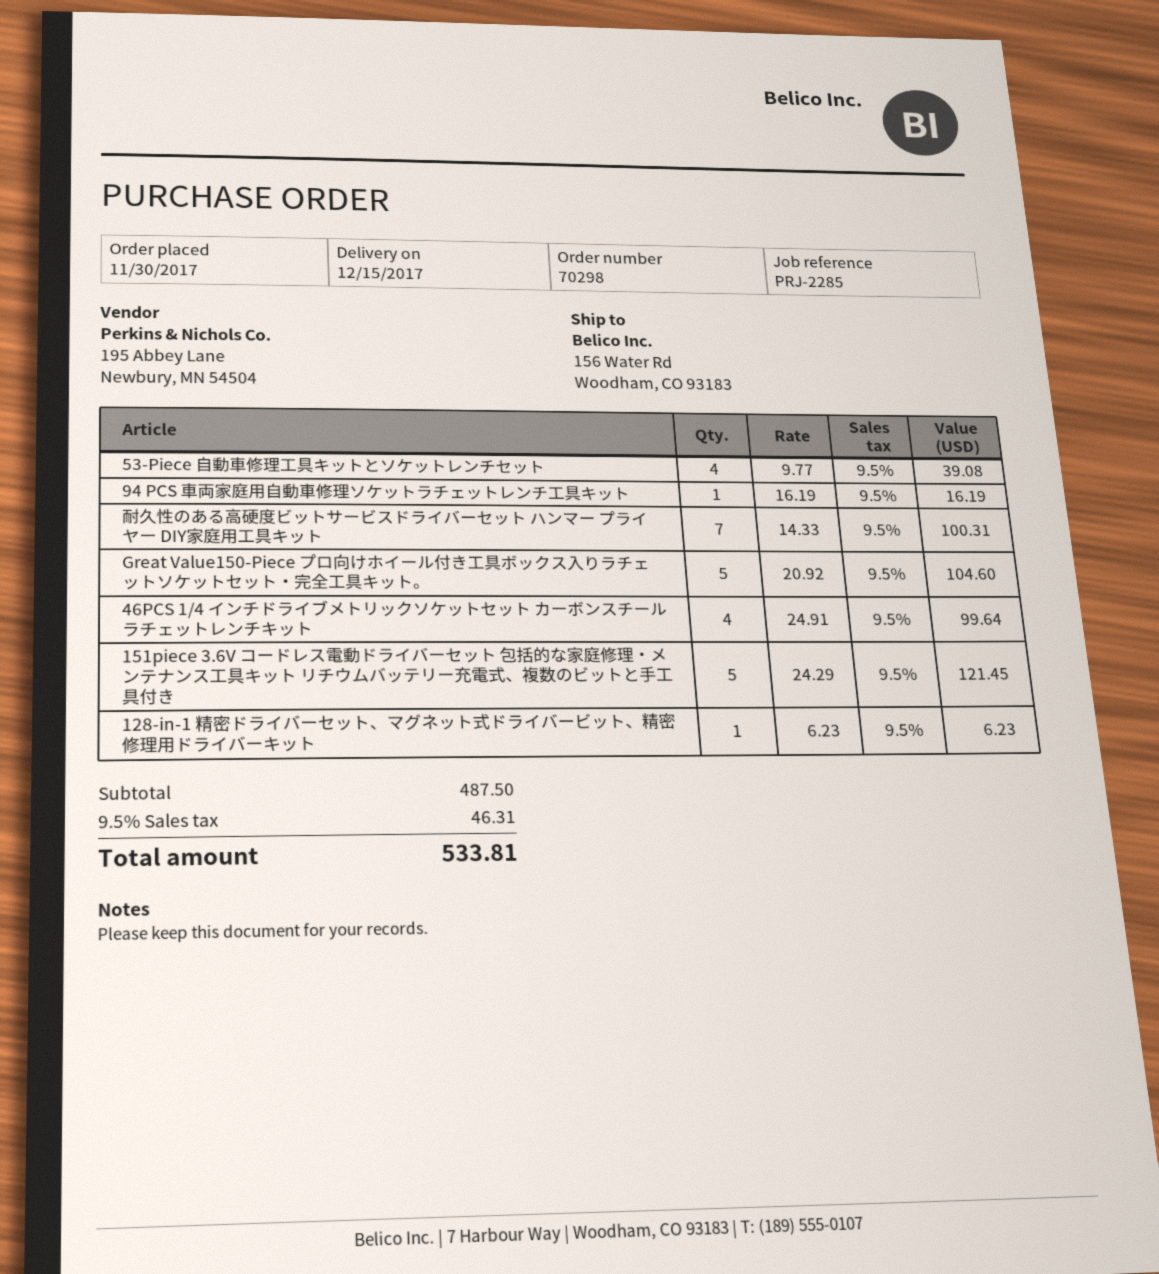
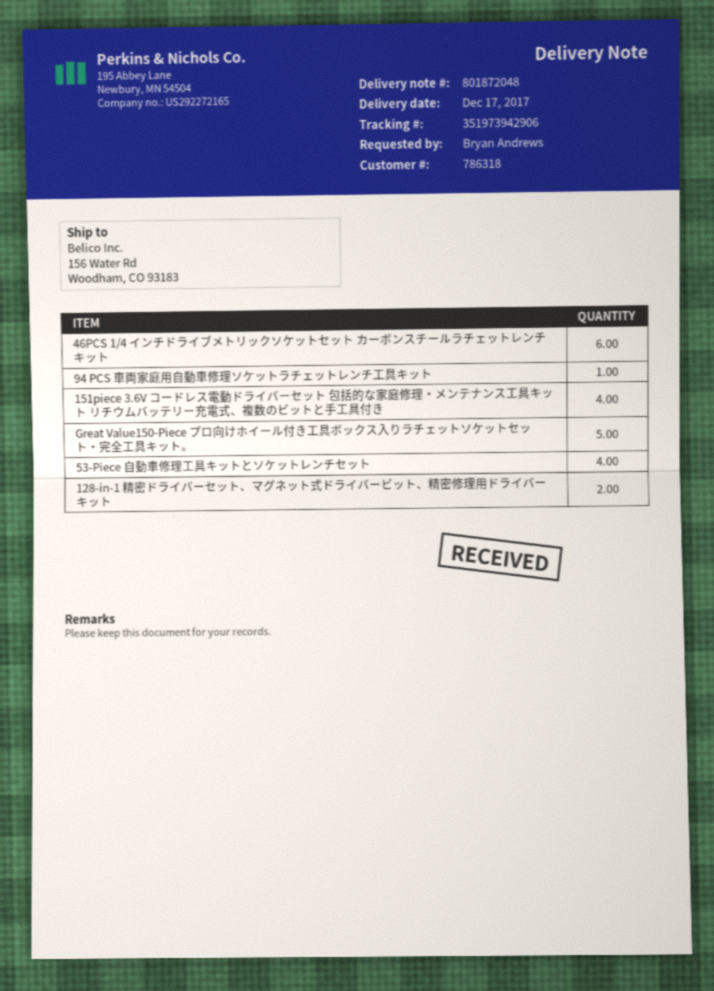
delivery date: 2017-12-15 -> 2017-12-17
耐久性のある高硬度ビットサービスドライバーセット ハンマー プライヤー DIY家庭用工具キット: 7 -> none
46PCS 1/4 インチドライブメトリックソケットセット カーボンスチールラチェットレンチキット: 4 -> 6
151piece 3.6V コードレス電動ドライバーセット 包括的な家庭修理・メンテナンス工具キット リチウムバッテリー充電式、複数のビットと手工具付き: 5 -> 4
128-in-1 精密ドライバーセット、マグネット式ドライバービット、精密修理用ドライバーキット: 1 -> 2

